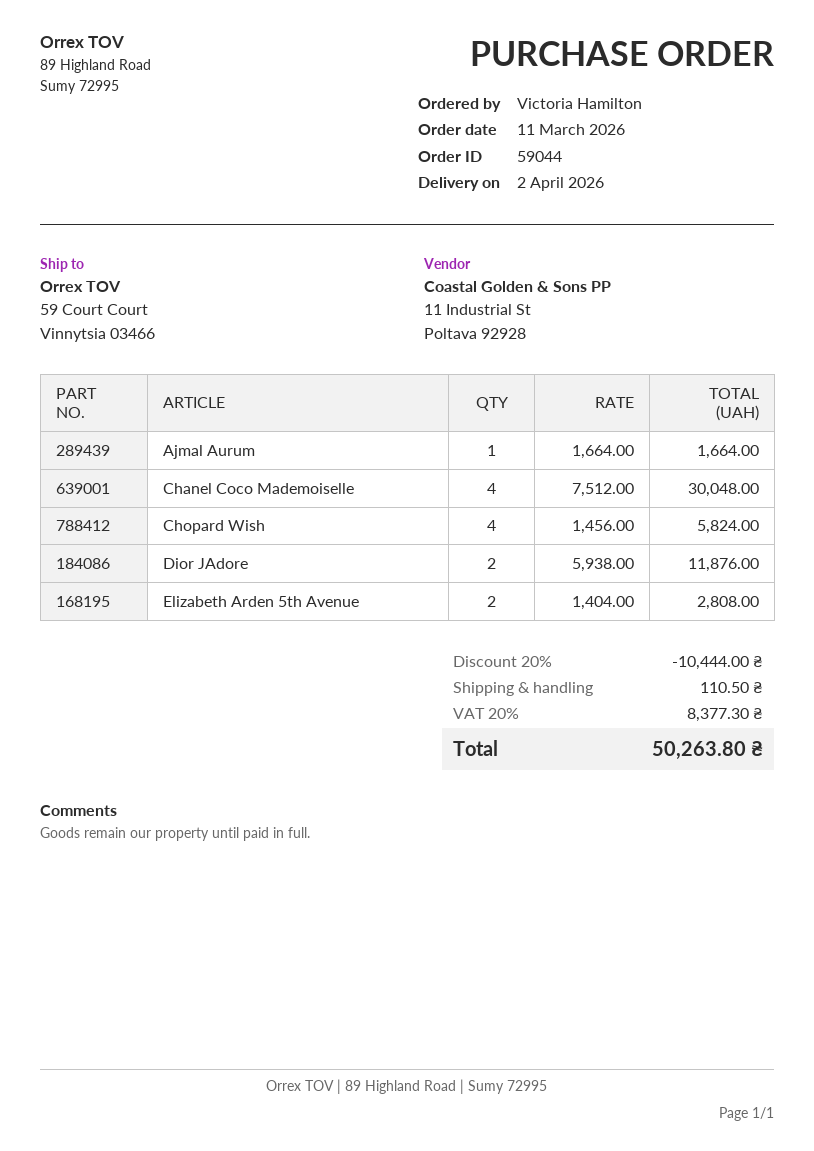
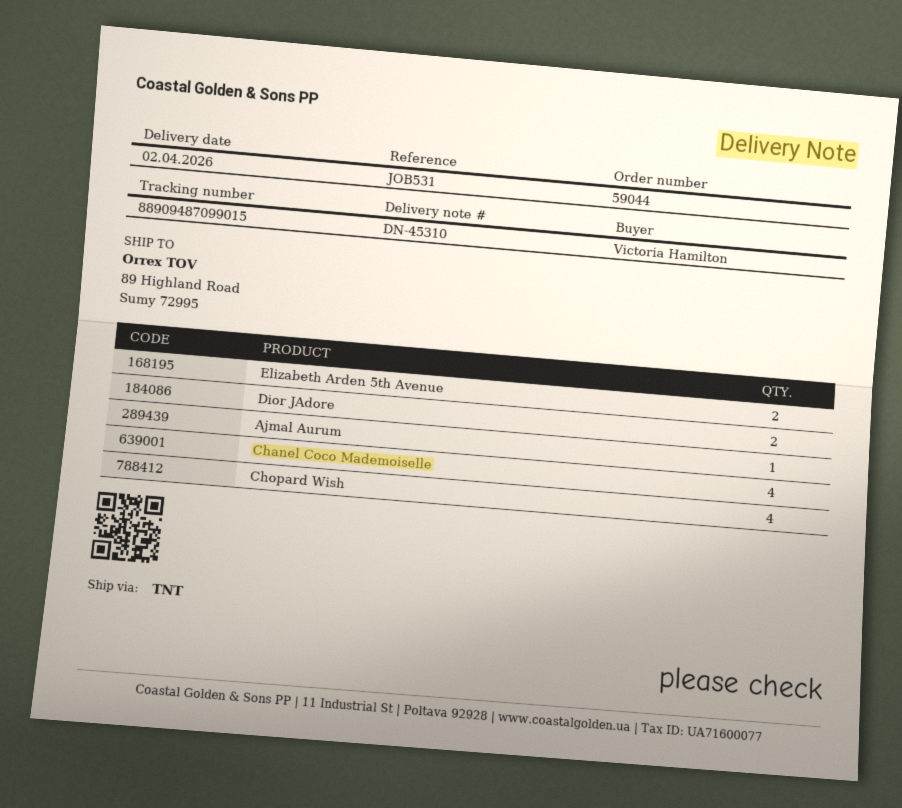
ship to: 59 Court Court, Vinnytsia 03466 -> 89 Highland Road, Sumy 72995

